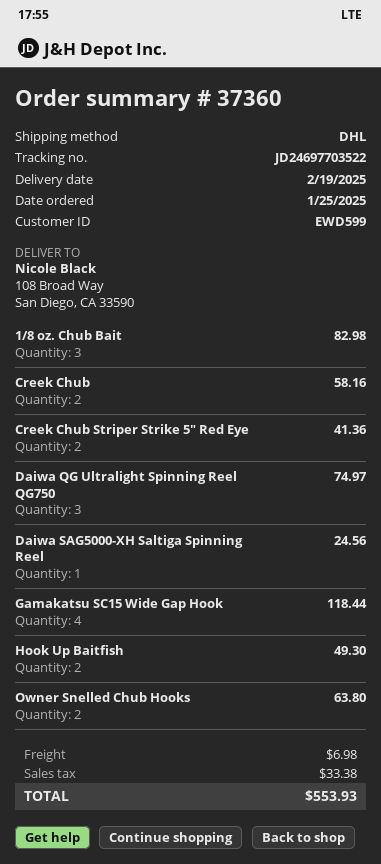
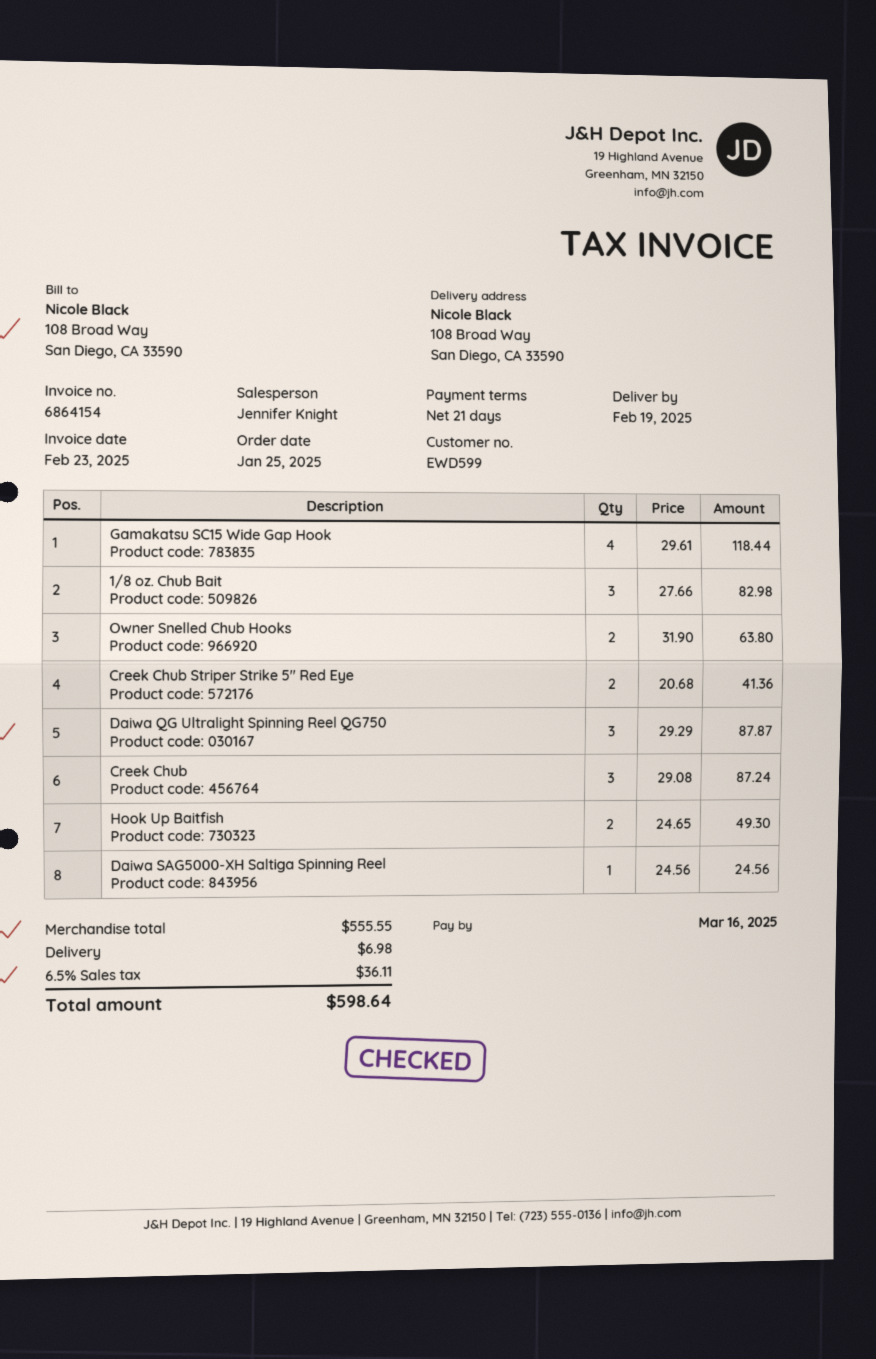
Creek Chub: 2 for 58.16 -> 3 for 87.24
Daiwa QG Ultralight Spinning Reel QG750: 3 for 74.97 -> 3 for 87.87
tax: 33.38 -> 36.11
total: 553.93 -> 598.64

